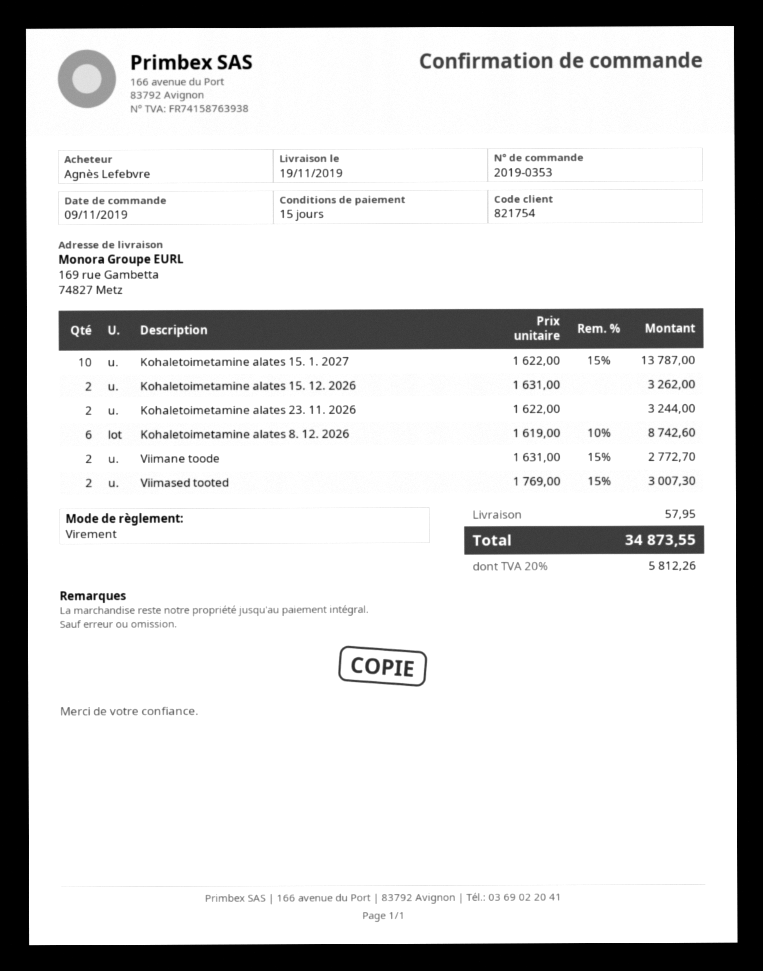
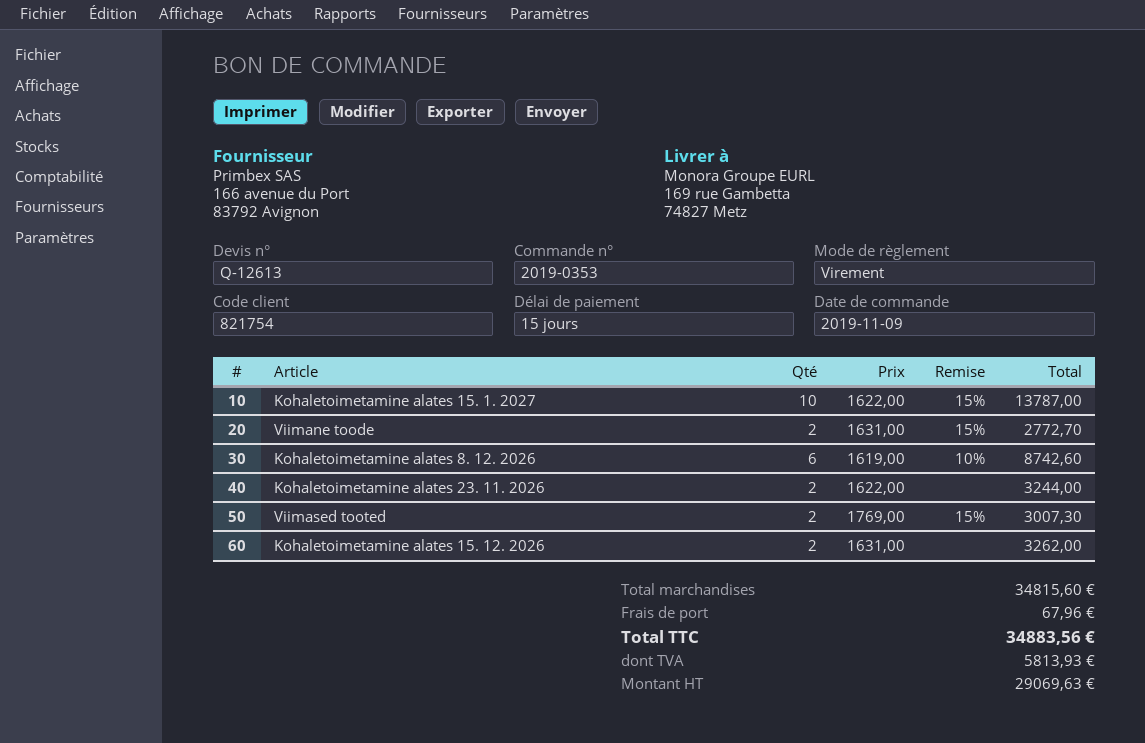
shipping: 57.95 -> 67.96
tax: 5812.26 -> 5813.93
total: 34873.55 -> 34883.56

